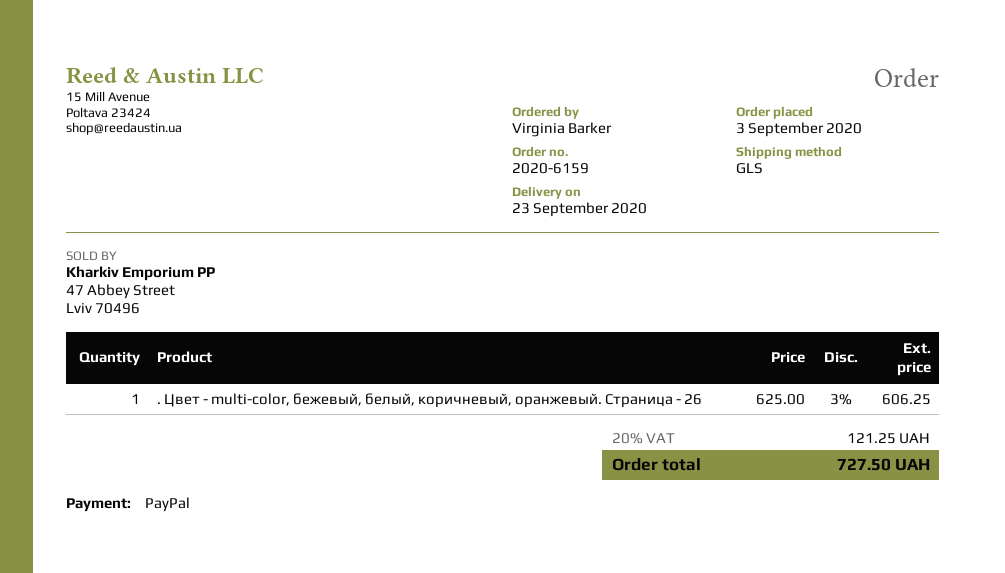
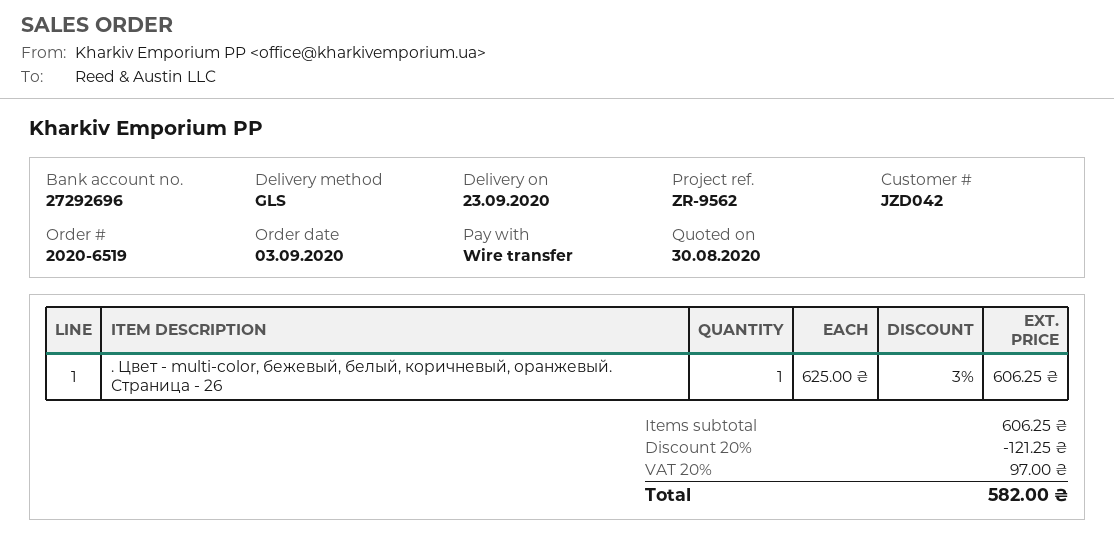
order number: 2020-6159 -> 2020-6519
payment method: PayPal -> bank transfer
discount: none -> 20% = 121.25
tax: 20% = 121.25 -> 20% = 97.00
total: 727.50 -> 582.00

